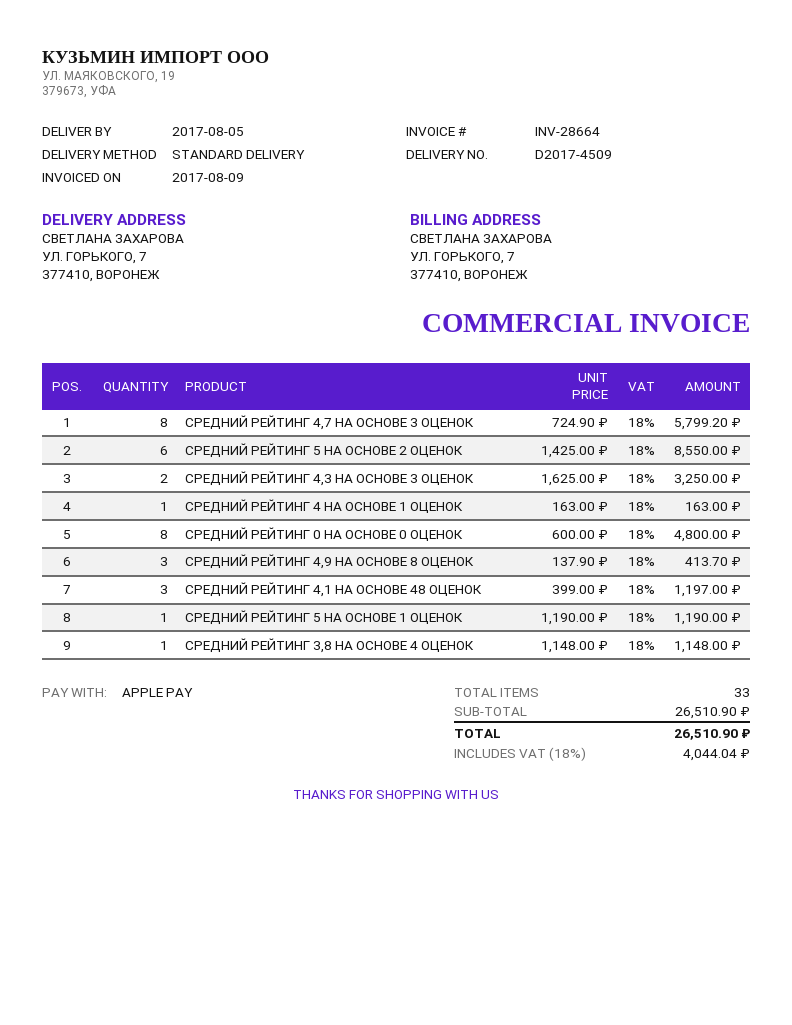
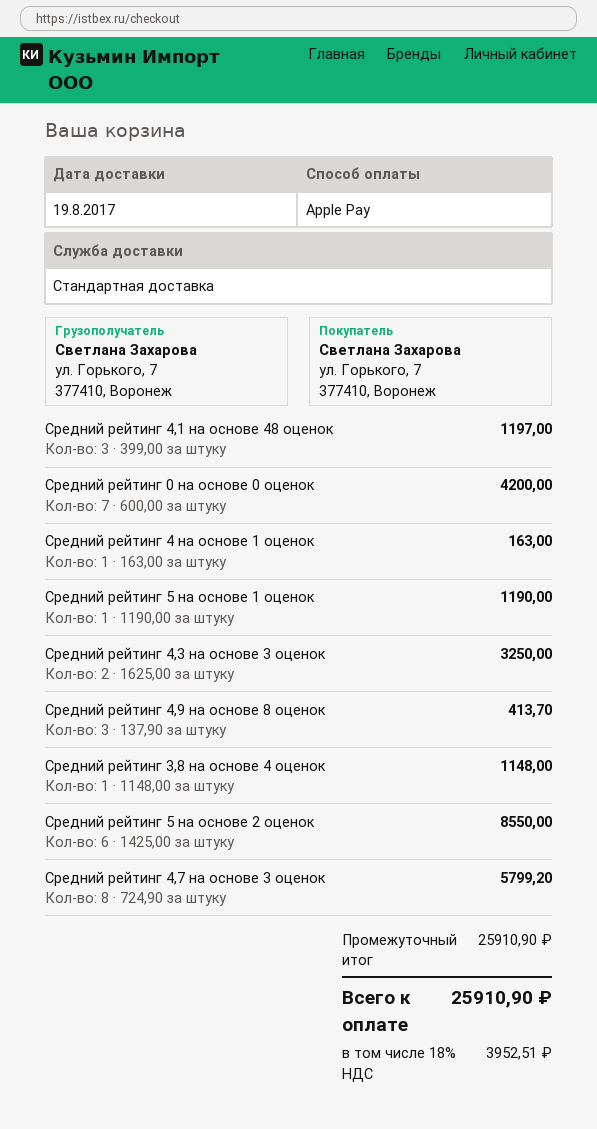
delivery date: 2017-08-05 -> 2017-08-19
СРЕДНИЙ РЕЙТИНГ 0 НА ОСНОВЕ 0 ОЦЕНОК: 8 x 600.00 = 4800.00 -> 7 x 600.00 = 4200.00
subtotal: 26510.90 -> 25910.90
tax: 18% = 4044.04 -> 18% = 3952.51
total: 26510.90 -> 25910.90

